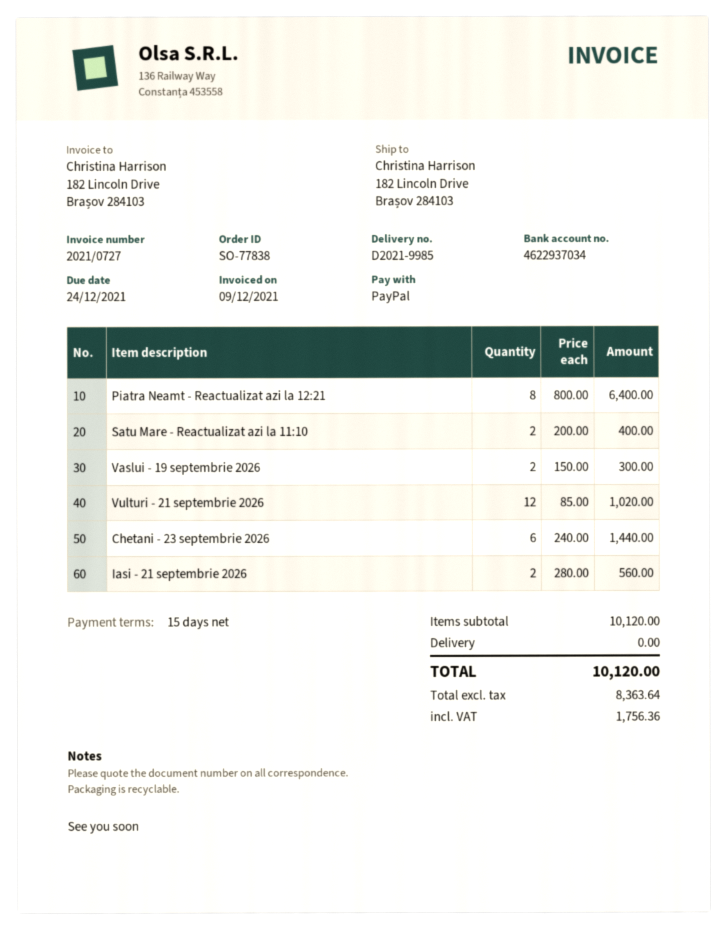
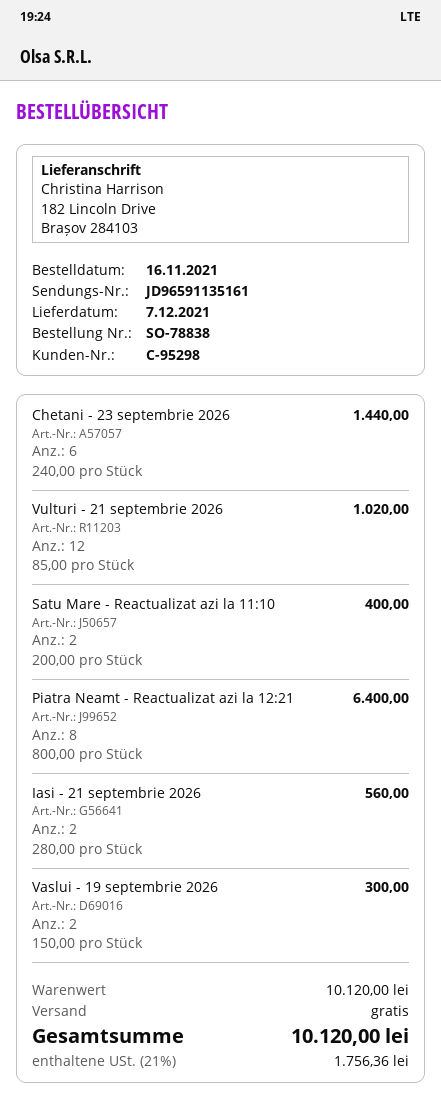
order number: SO-77838 -> SO-78838

